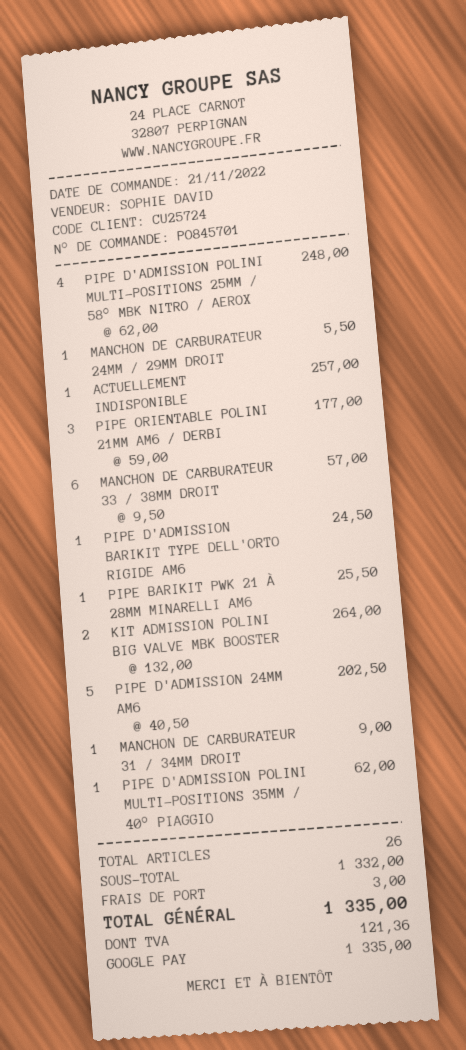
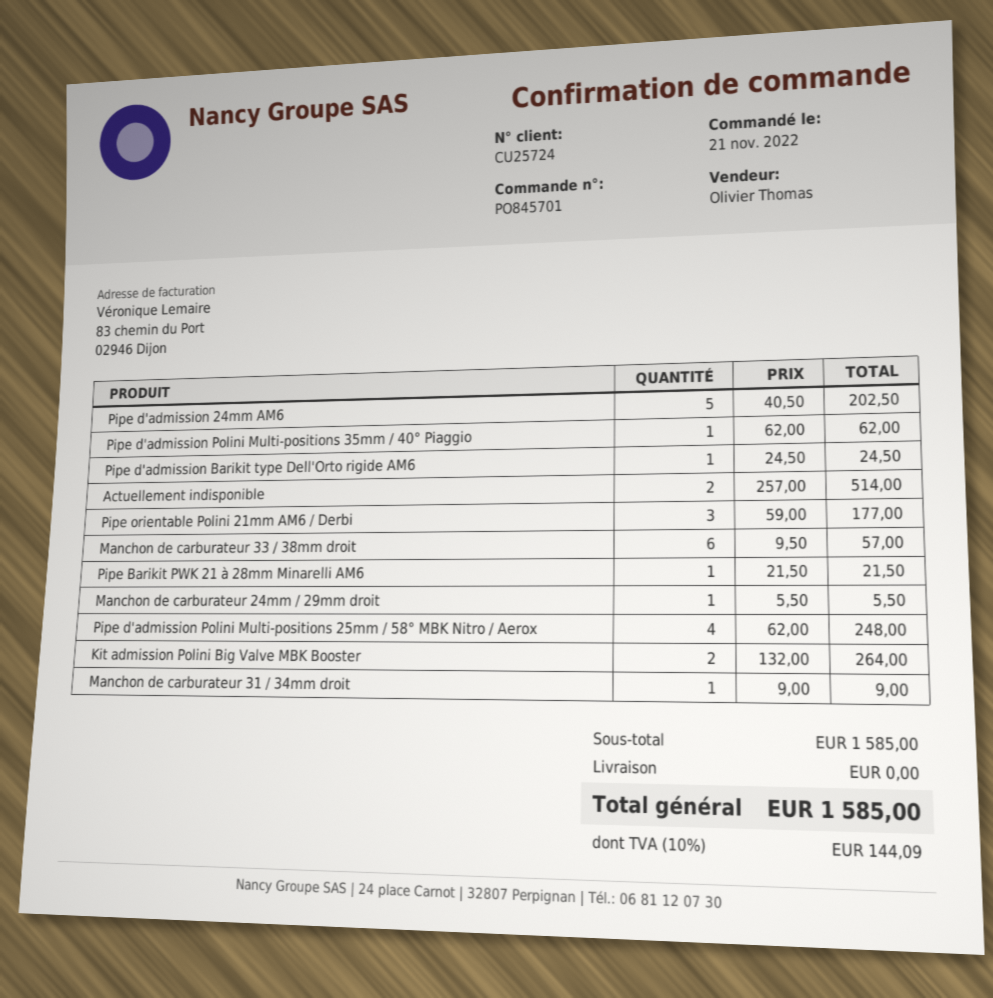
sales rep: SOPHIE DAVID -> Olivier Thomas
ACTUELLEMENT INDISPONIBLE: 1 x 257.00 = 257.00 -> 2 x 257.00 = 514.00
PIPE BARIKIT PWK 21 À 28MM MINARELLI AM6: 1 x 25.50 = 25.50 -> 1 x 21.50 = 21.50
subtotal: 1332.00 -> 1585.00
shipping: 3.00 -> 0.00
tax: 121.36 -> 144.09
total: 1335.00 -> 1585.00

